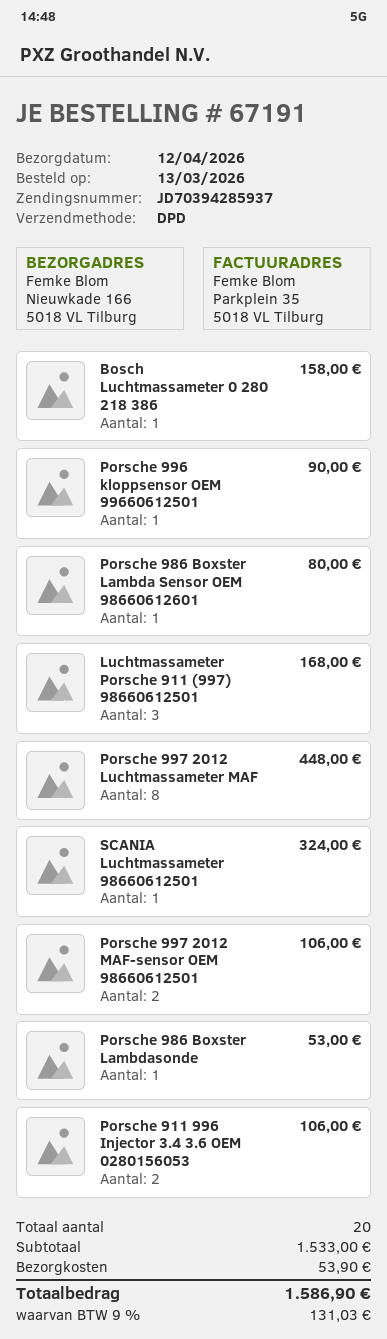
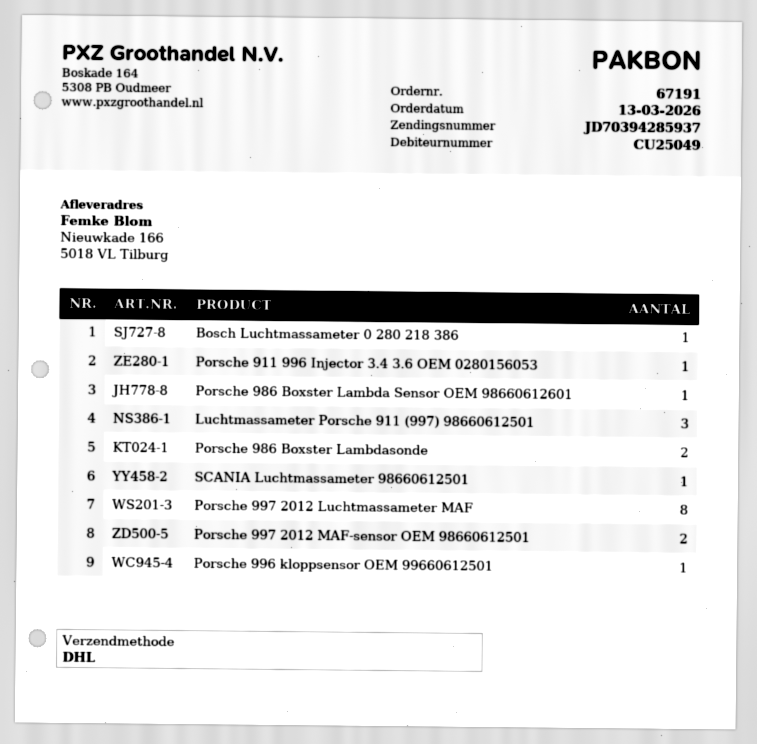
shipping method: DPD -> DHL
Porsche 986 Boxster Lambdasonde: 1 -> 2
Porsche 911 996 Injector 3.4 3.6 OEM 0280156053: 2 -> 1

